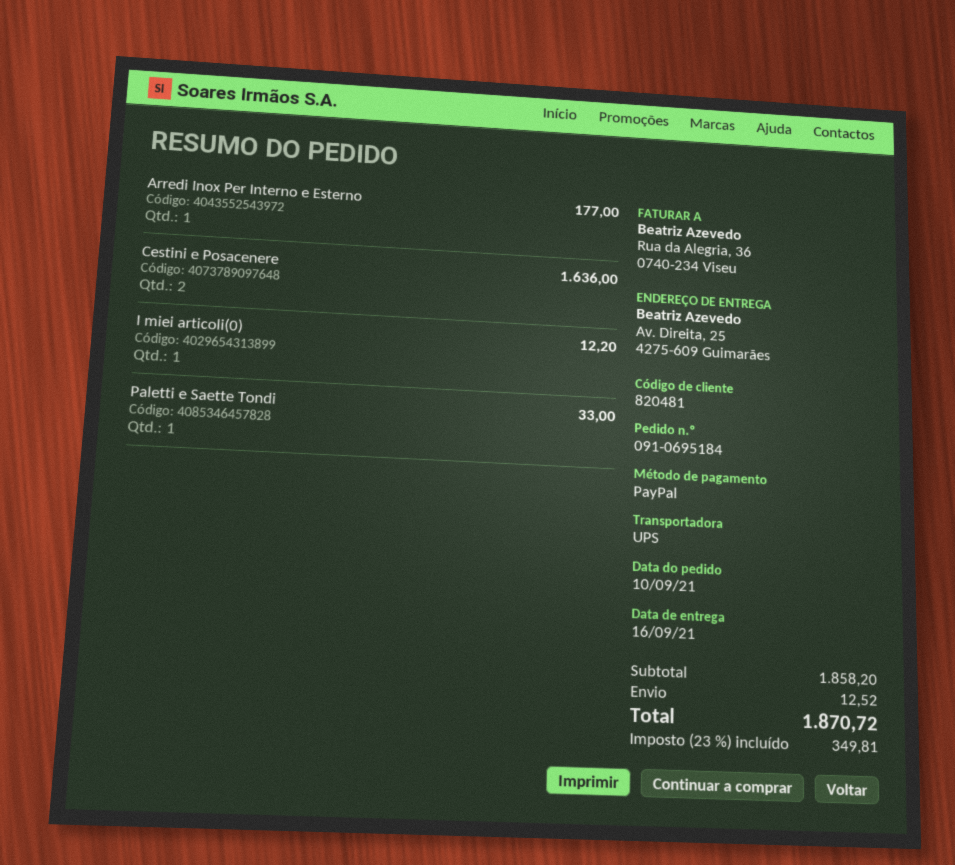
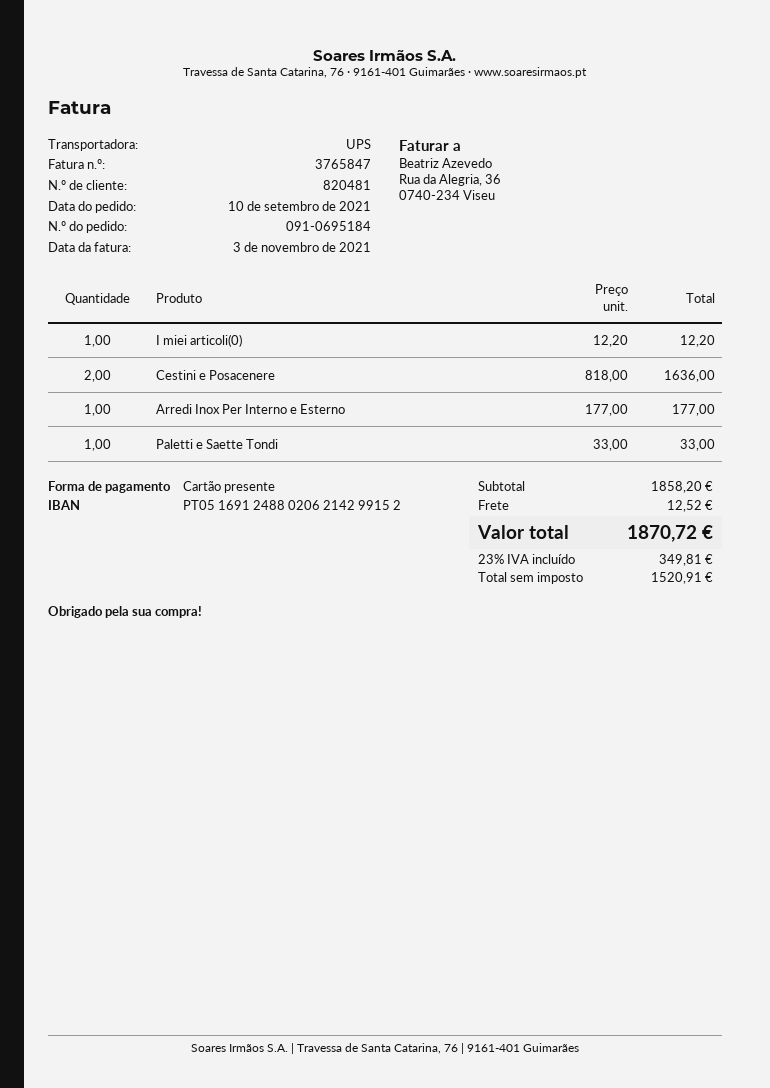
payment method: PayPal -> gift card

